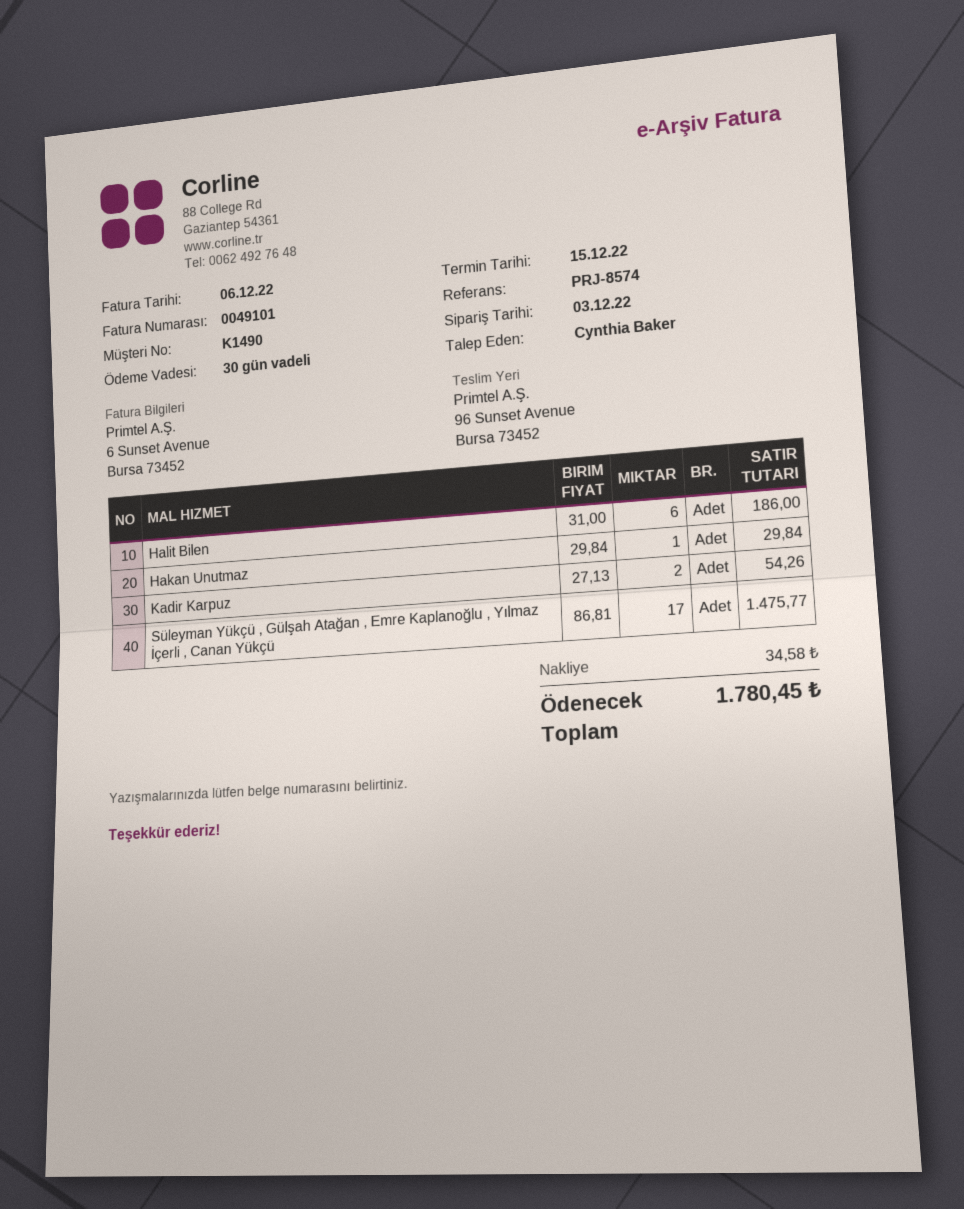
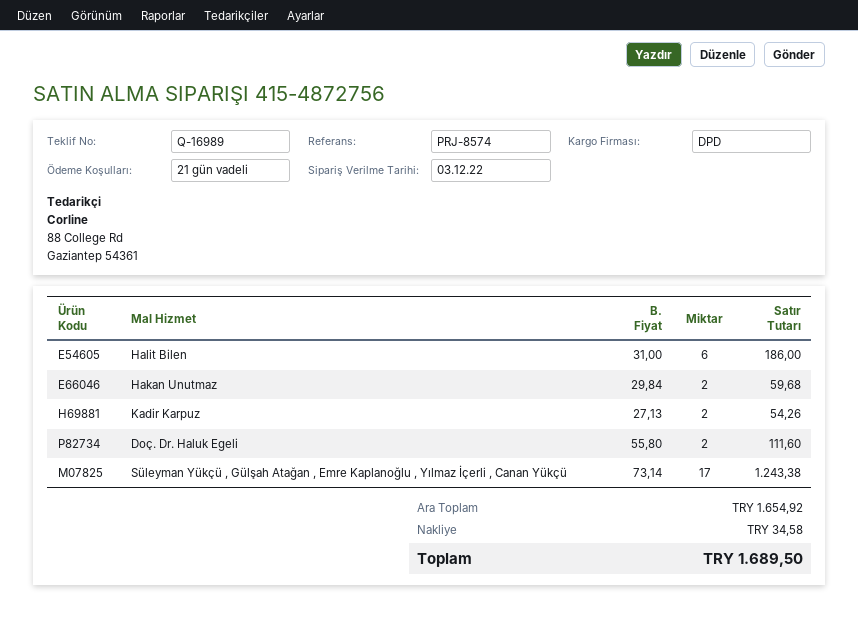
payment terms: 30 days -> 21 days
Hakan Unutmaz: 1 x 29.84 = 29.84 -> 2 x 29.84 = 59.68
Süleyman Yükçü , Gülşah Atağan , Emre Kaplanoğlu , Yılmaz İçerli , Canan Yükçü: 17 x 86.81 = 1475.77 -> 17 x 73.14 = 1243.38
Doç. Dr. Haluk Egeli: none -> 2 x 55.80 = 111.60
total: 1780.45 -> 1689.50

